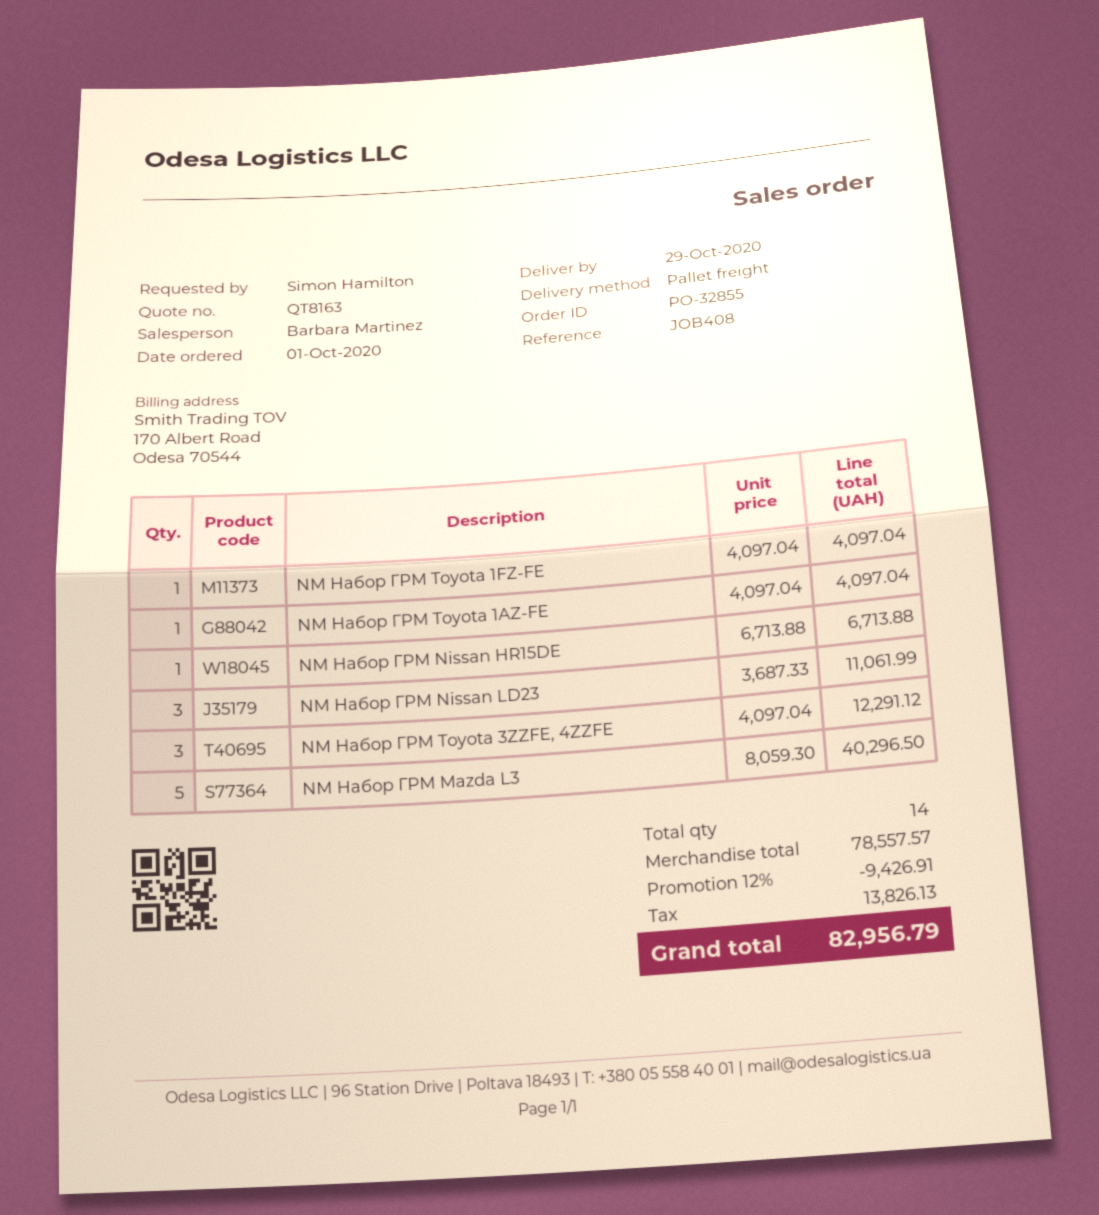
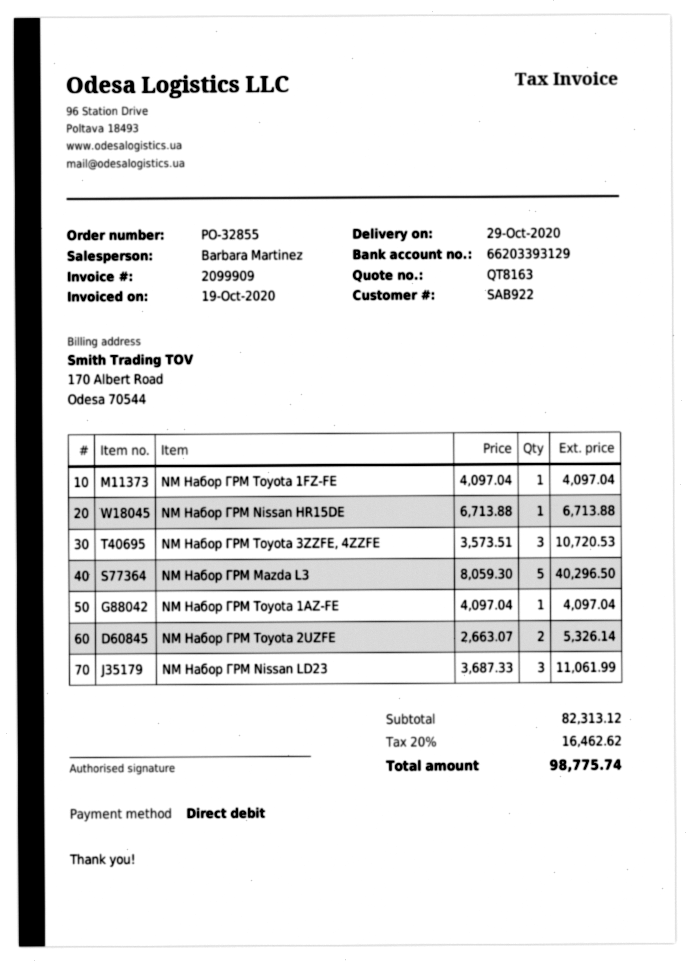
NM Набор ГРМ Toyota 3ZZFE, 4ZZFE: 3 x 4097.04 = 12291.12 -> 3 x 3573.51 = 10720.53
NM Набор ГРМ Toyota 2UZFE: none -> 2 x 2663.07 = 5326.14
subtotal: 78557.57 -> 82313.12
discount: 12% = 9426.91 -> none
tax: 13826.13 -> 16462.62
total: 82956.79 -> 98775.74

